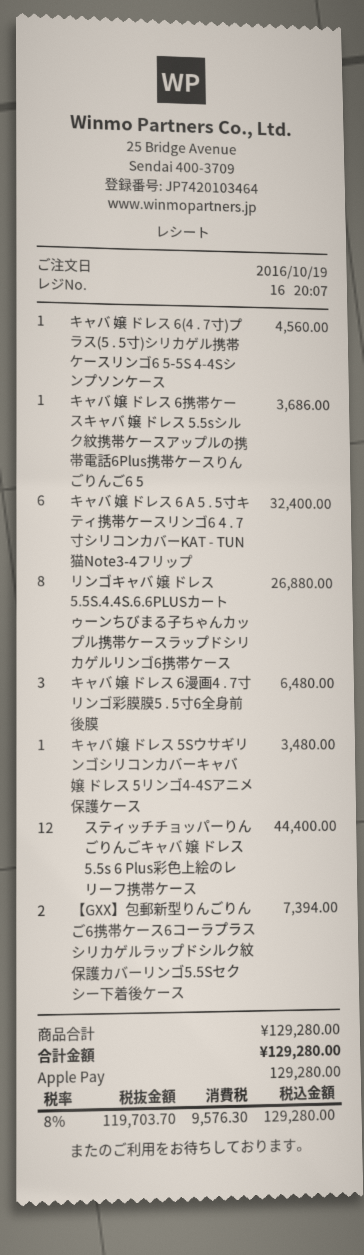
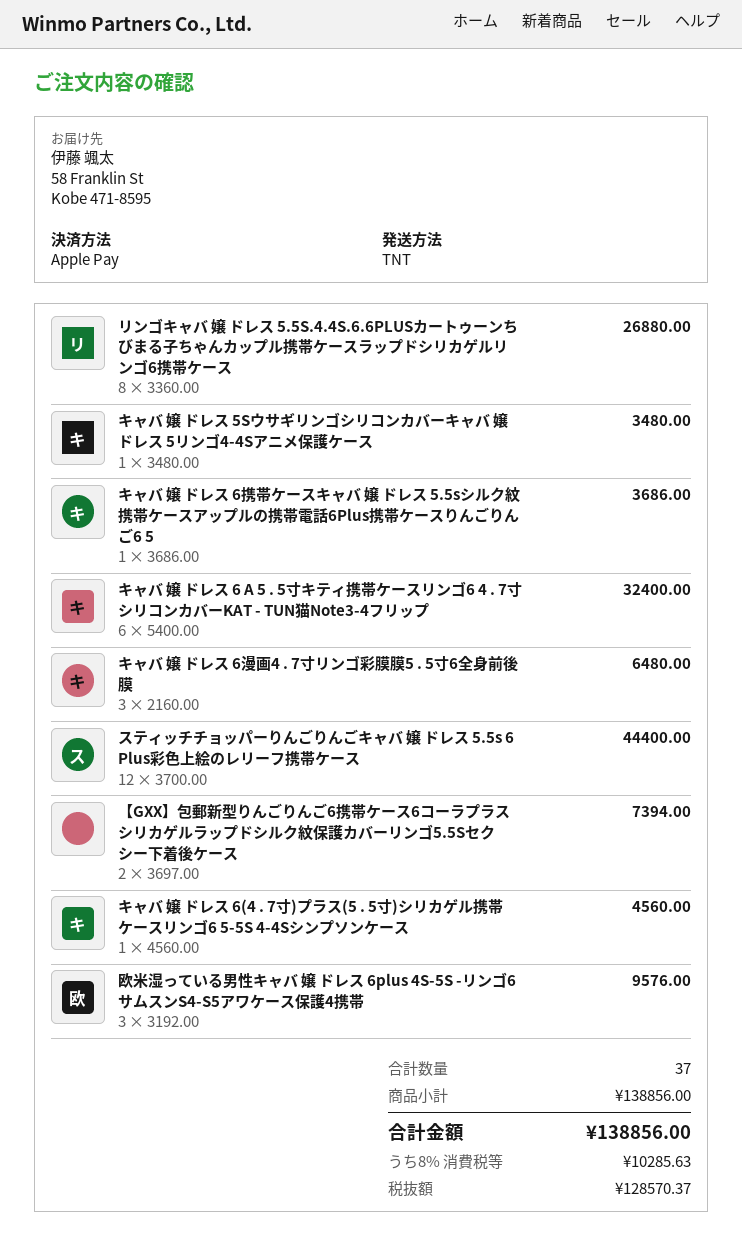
欧米湿っている男性キャバ 嬢 ドレス 6plus 4S-5S -リンゴ6サムスンS4-S5アワケース保護4携帯: none -> 3 for 9576.00
subtotal: 129280.00 -> 138856.00
net: 119703.70 -> 128570.37
tax: 8% = 9576.30 -> 8% = 10285.63
total: 129280.00 -> 138856.00

